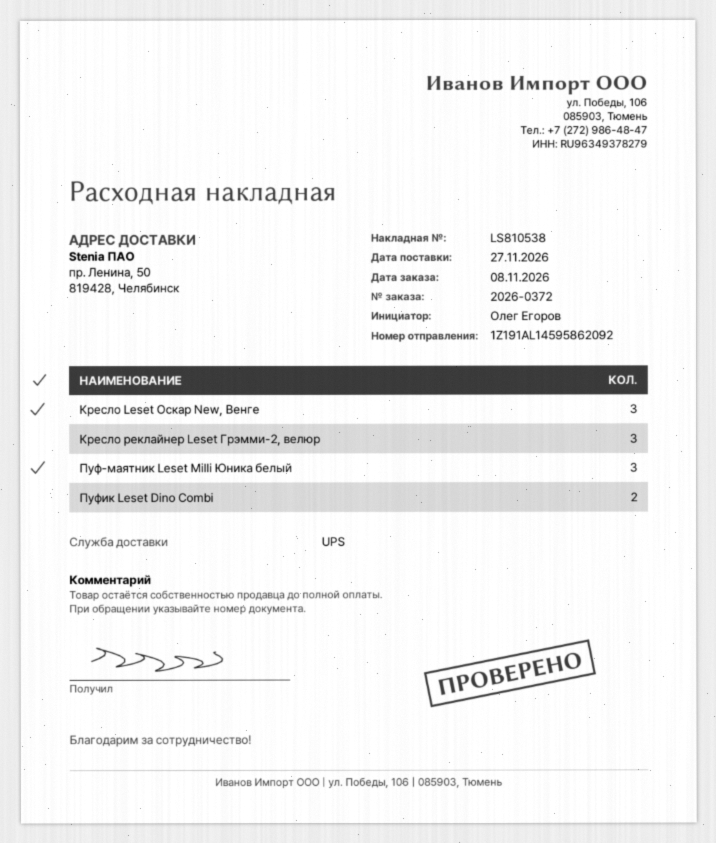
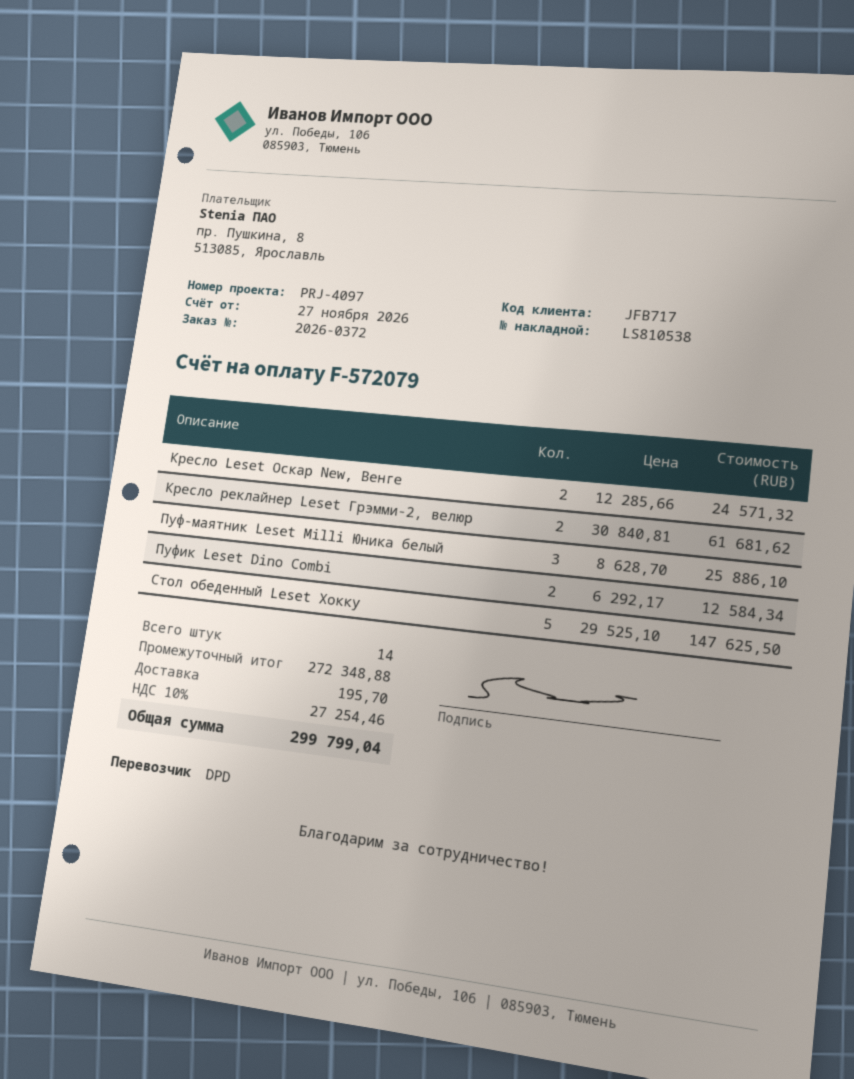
shipping method: UPS -> DPD
Кресло Leset Оскар New, Венге: 3 -> 2
Кресло реклайнер Leset Грэмми-2, велюр: 3 -> 2
Стол обеденный Leset Хокку: none -> 5

